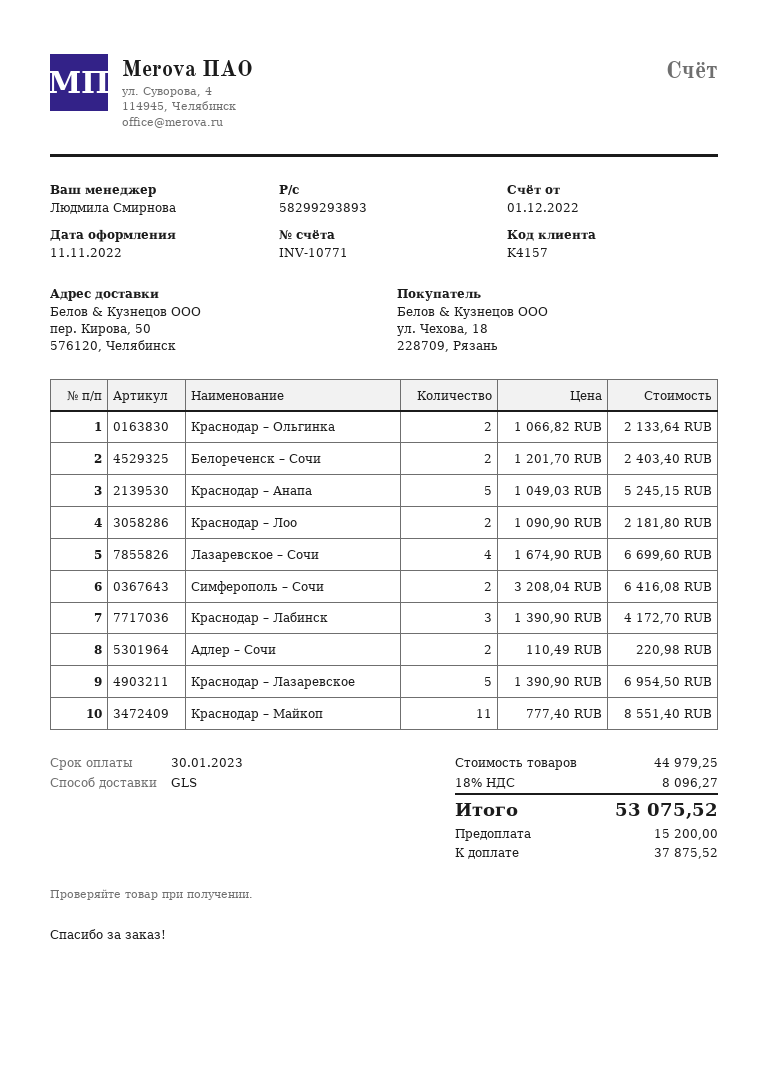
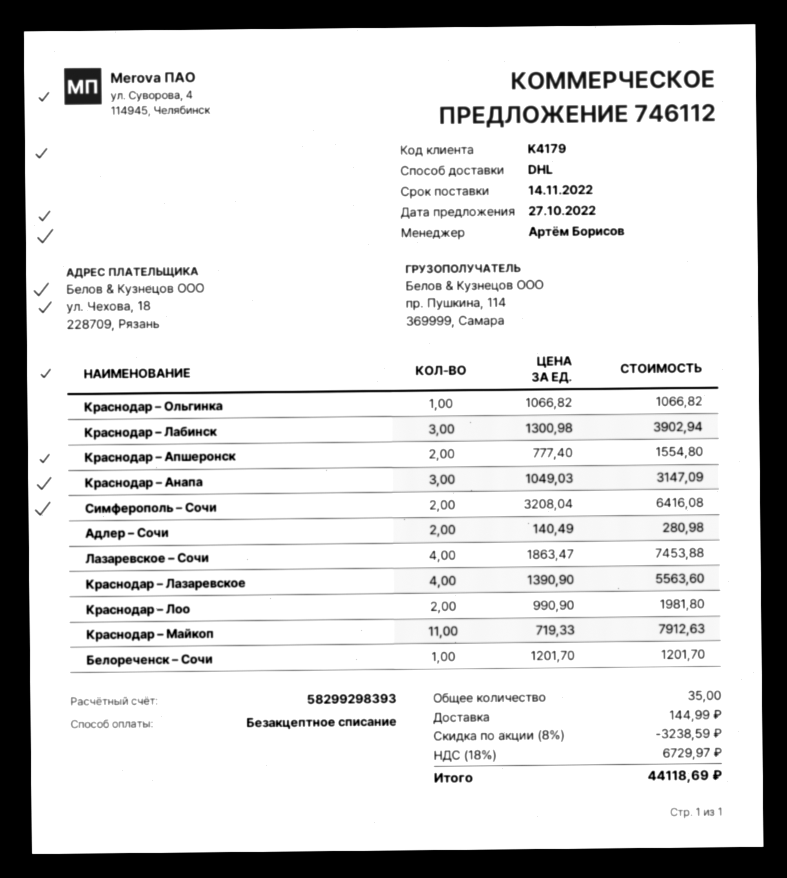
customer number: K4157 -> K4179
sales rep: Людмила Смирнова -> Артём Борисов
bank account: 58299293893 -> 58299298393
shipping method: GLS -> DHL
ship to: пер. Кирова, 50, 576120, Челябинск -> пр. Пушкина, 114, 369999, Самара
Краснодар – Ольгинка: 2 x 1066.82 = 2133.64 -> 1 x 1066.82 = 1066.82
Белореченск – Сочи: 2 x 1201.70 = 2403.40 -> 1 x 1201.70 = 1201.70
Краснодар – Анапа: 5 x 1049.03 = 5245.15 -> 3 x 1049.03 = 3147.09
Краснодар – Лоо: 2 x 1090.90 = 2181.80 -> 2 x 990.90 = 1981.80
Лазаревское – Сочи: 4 x 1674.90 = 6699.60 -> 4 x 1863.47 = 7453.88
Краснодар – Лабинск: 3 x 1390.90 = 4172.70 -> 3 x 1300.98 = 3902.94
Адлер – Сочи: 2 x 110.49 = 220.98 -> 2 x 140.49 = 280.98
Краснодар – Лазаревское: 5 x 1390.90 = 6954.50 -> 4 x 1390.90 = 5563.60
Краснодар – Майкоп: 11 x 777.40 = 8551.40 -> 11 x 719.33 = 7912.63
Краснодар – Апшеронск: none -> 2 x 777.40 = 1554.80
discount: none -> 8% = 3238.59
shipping: none -> 144.99
tax: 18% = 8096.27 -> 18% = 6729.97
total: 53075.52 -> 44118.69

